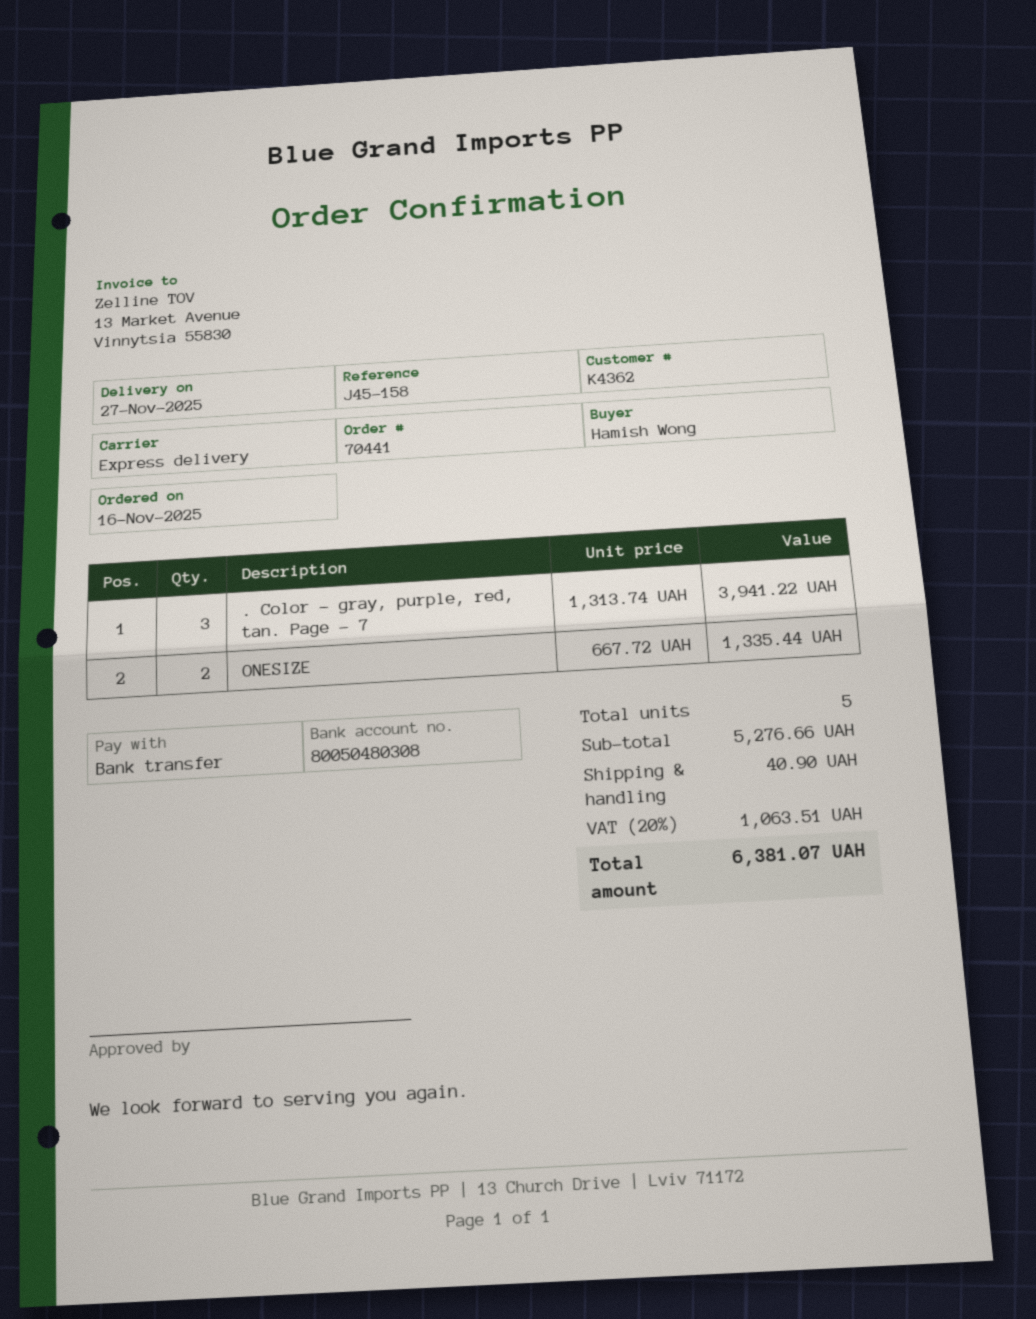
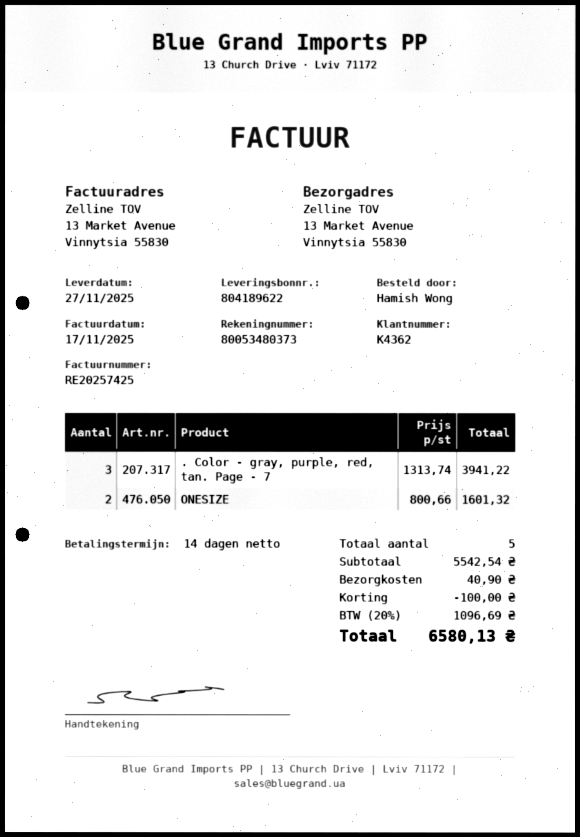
bank account: 80050480308 -> 80053480373
ONESIZE: 2 x 667.72 = 1335.44 -> 2 x 800.66 = 1601.32
subtotal: 5276.66 -> 5542.54
discount: none -> 100.00
tax: 20% = 1063.51 -> 20% = 1096.69
total: 6381.07 -> 6580.13

